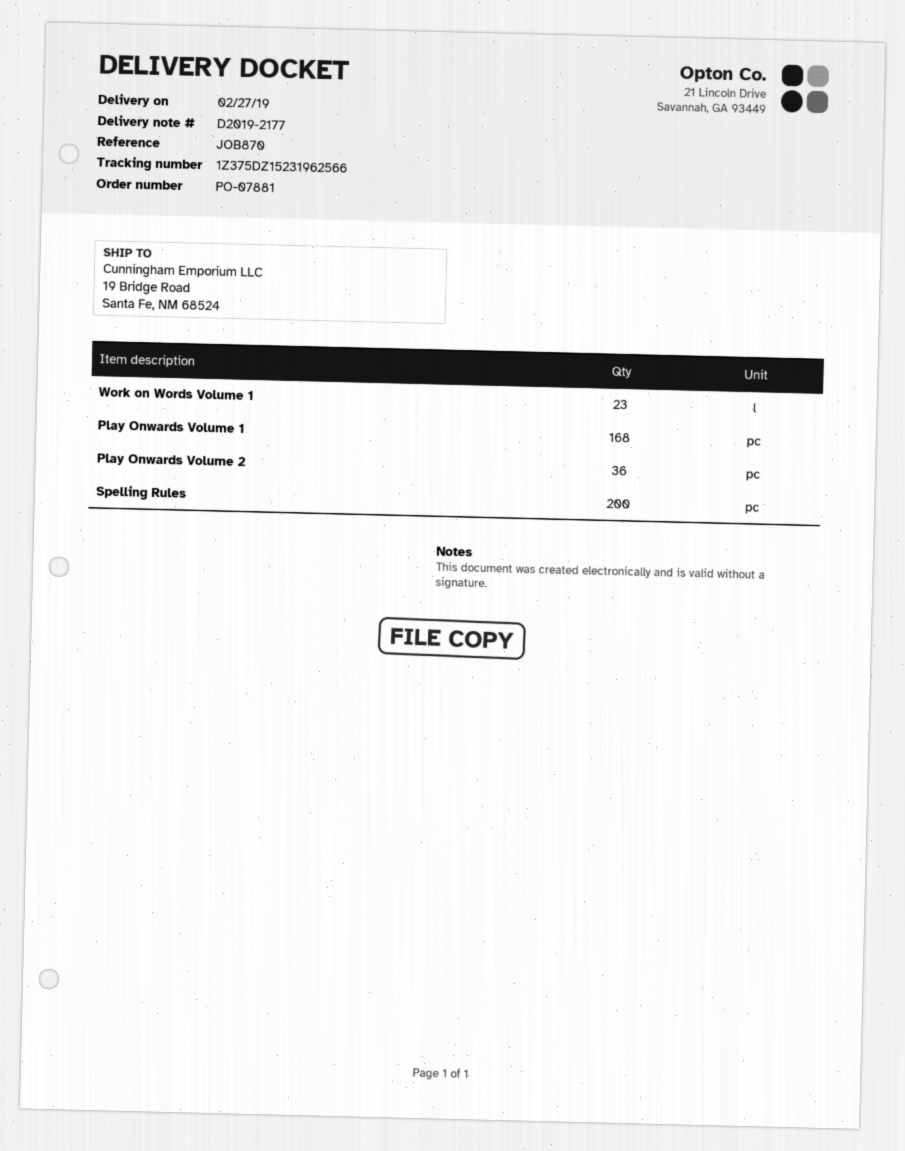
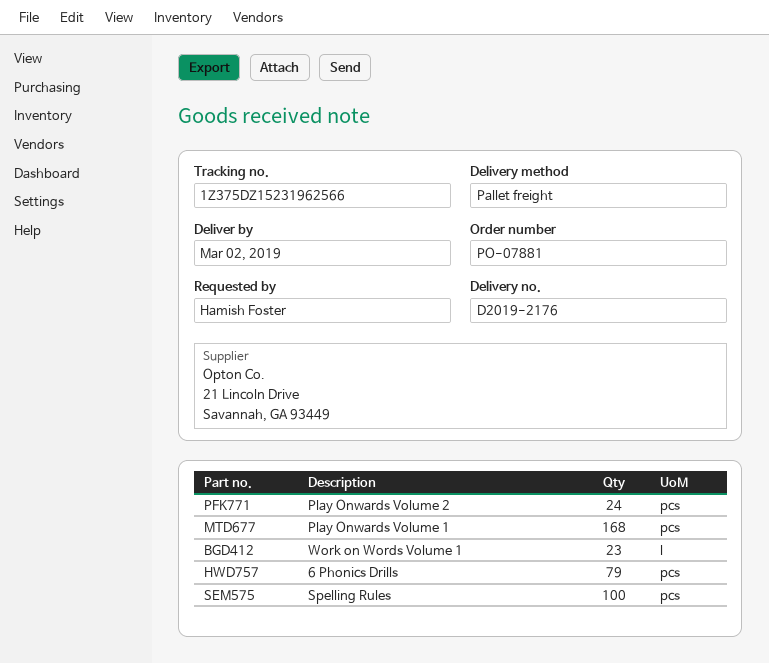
delivery note number: D2019-2177 -> D2019-2176
delivery date: 2019-02-27 -> 2019-03-02
Play Onwards Volume 2: 36 -> 24
Spelling Rules: 200 -> 100
6 Phonics Drills: none -> 79

